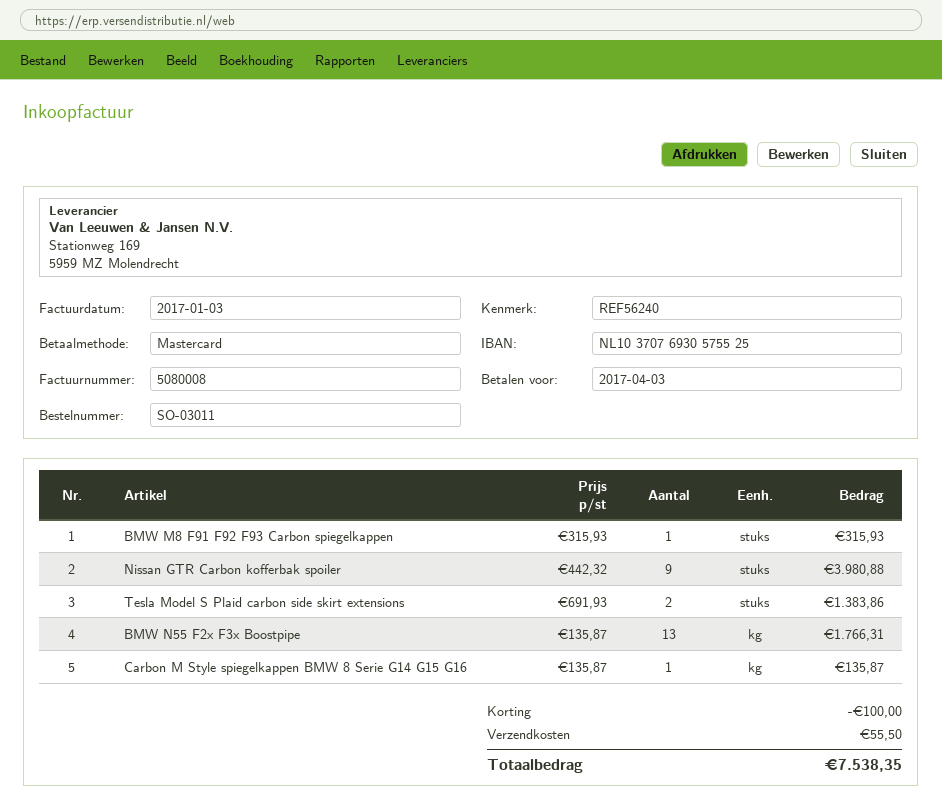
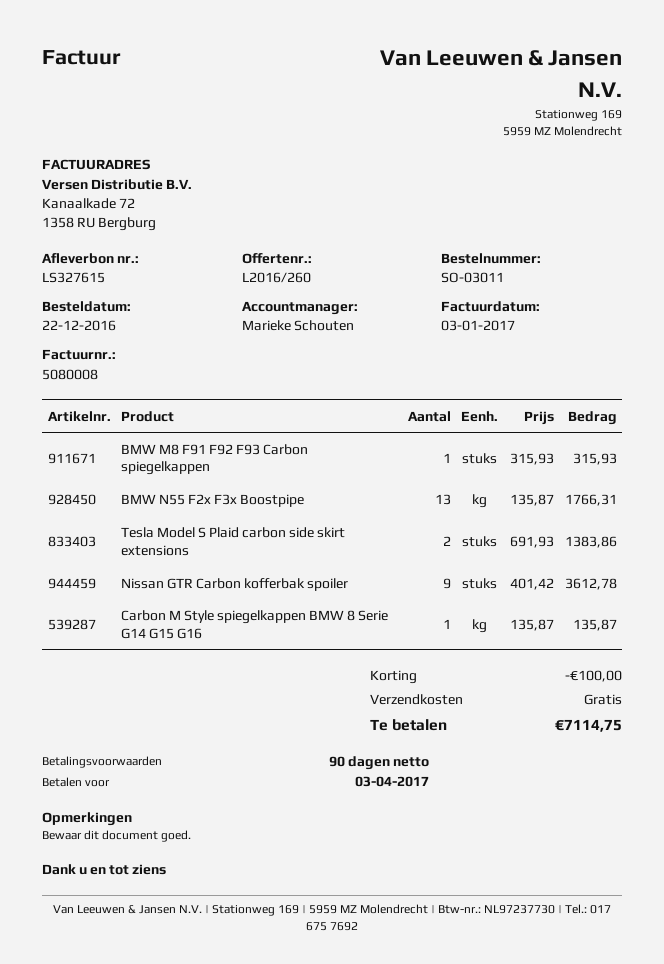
Nissan GTR Carbon kofferbak spoiler: 9 x 442.32 = 3980.88 -> 9 x 401.42 = 3612.78
shipping: 55.50 -> 0.00
total: 7538.35 -> 7114.75

